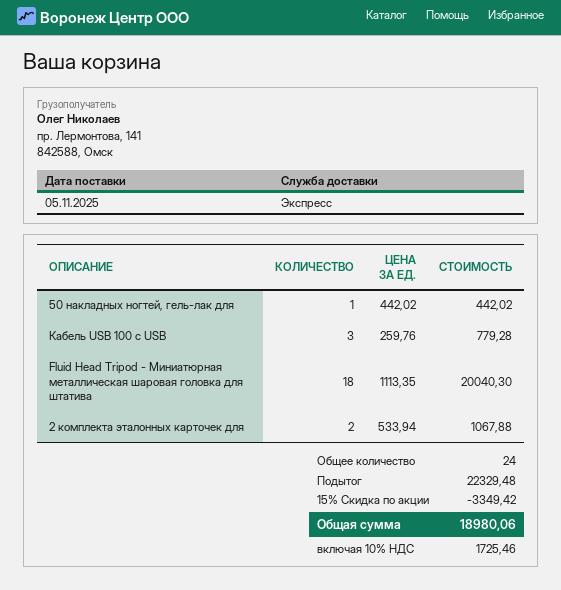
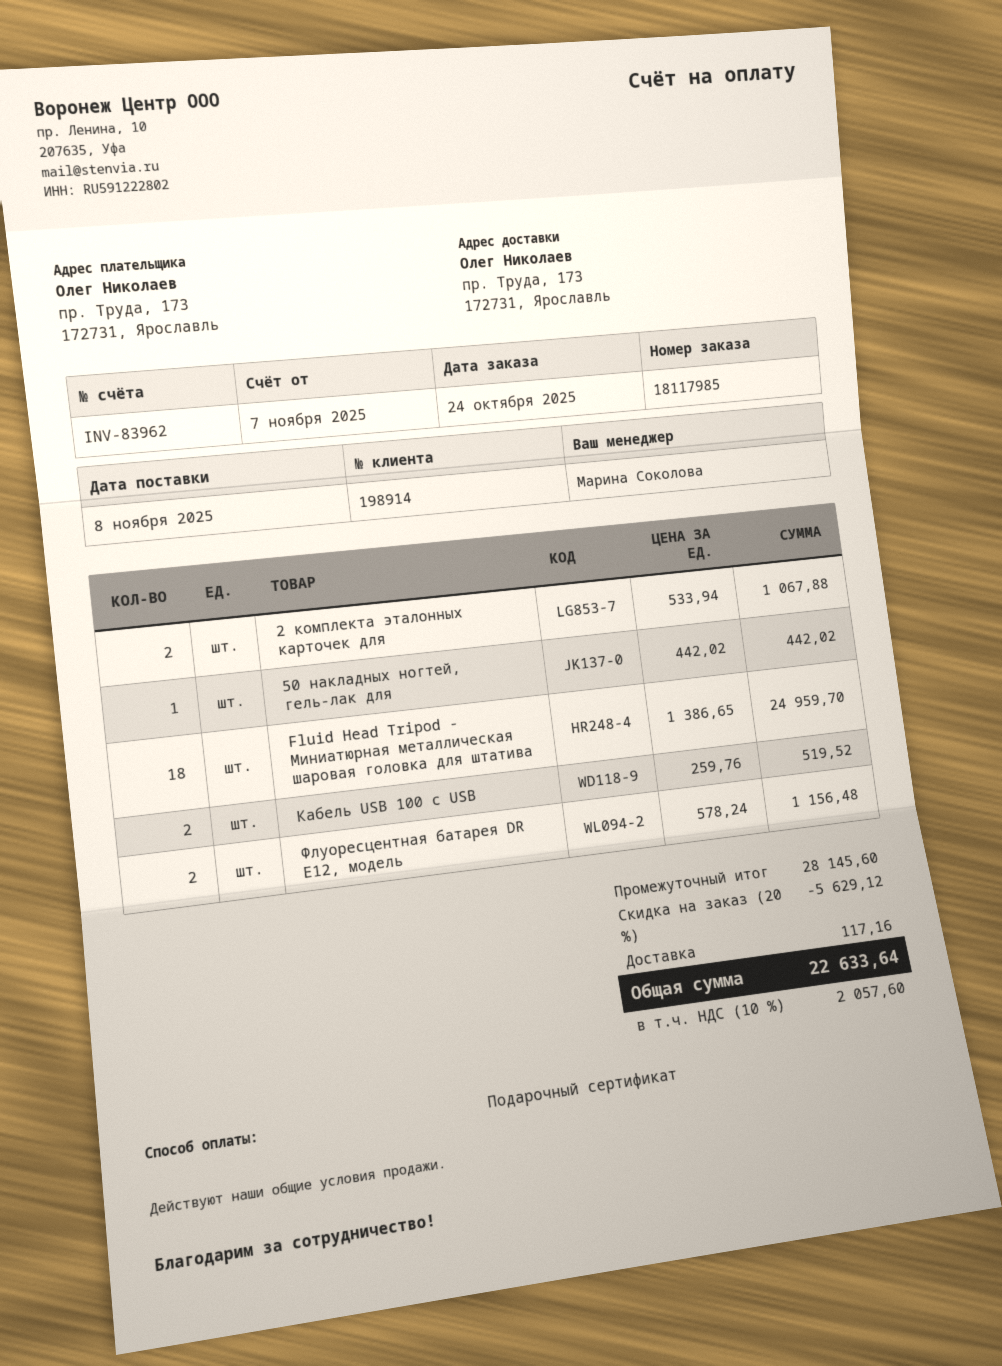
delivery date: 2025-11-05 -> 2025-11-08
ship to: пр. Лермонтова, 141, 842588, Омск -> пр. Труда, 173, 172731, Ярославль
Кабель USB 100 с USB: 3 x 259.76 = 779.28 -> 2 x 259.76 = 519.52
Fluid Head Tripod - Миниатюрная металлическая шаровая головка для штатива: 18 x 1113.35 = 20040.30 -> 18 x 1386.65 = 24959.70
Флуоресцентная батарея DR E12, модель: none -> 2 x 578.24 = 1156.48
subtotal: 22329.48 -> 28145.60
discount: 15% = 3349.42 -> 20% = 5629.12
shipping: none -> 117.16
tax: 10% = 1725.46 -> 10% = 2057.60
total: 18980.06 -> 22633.64

